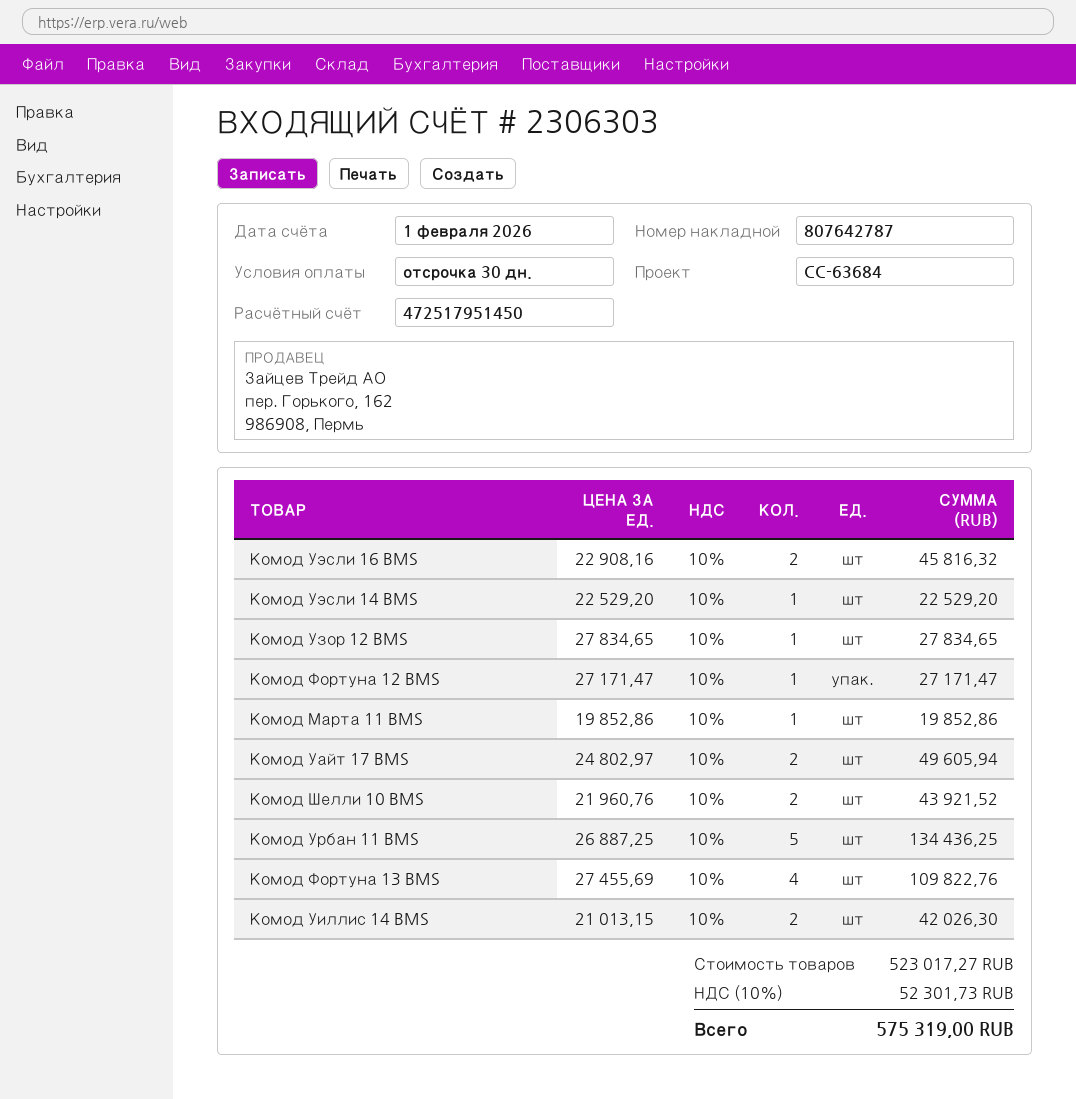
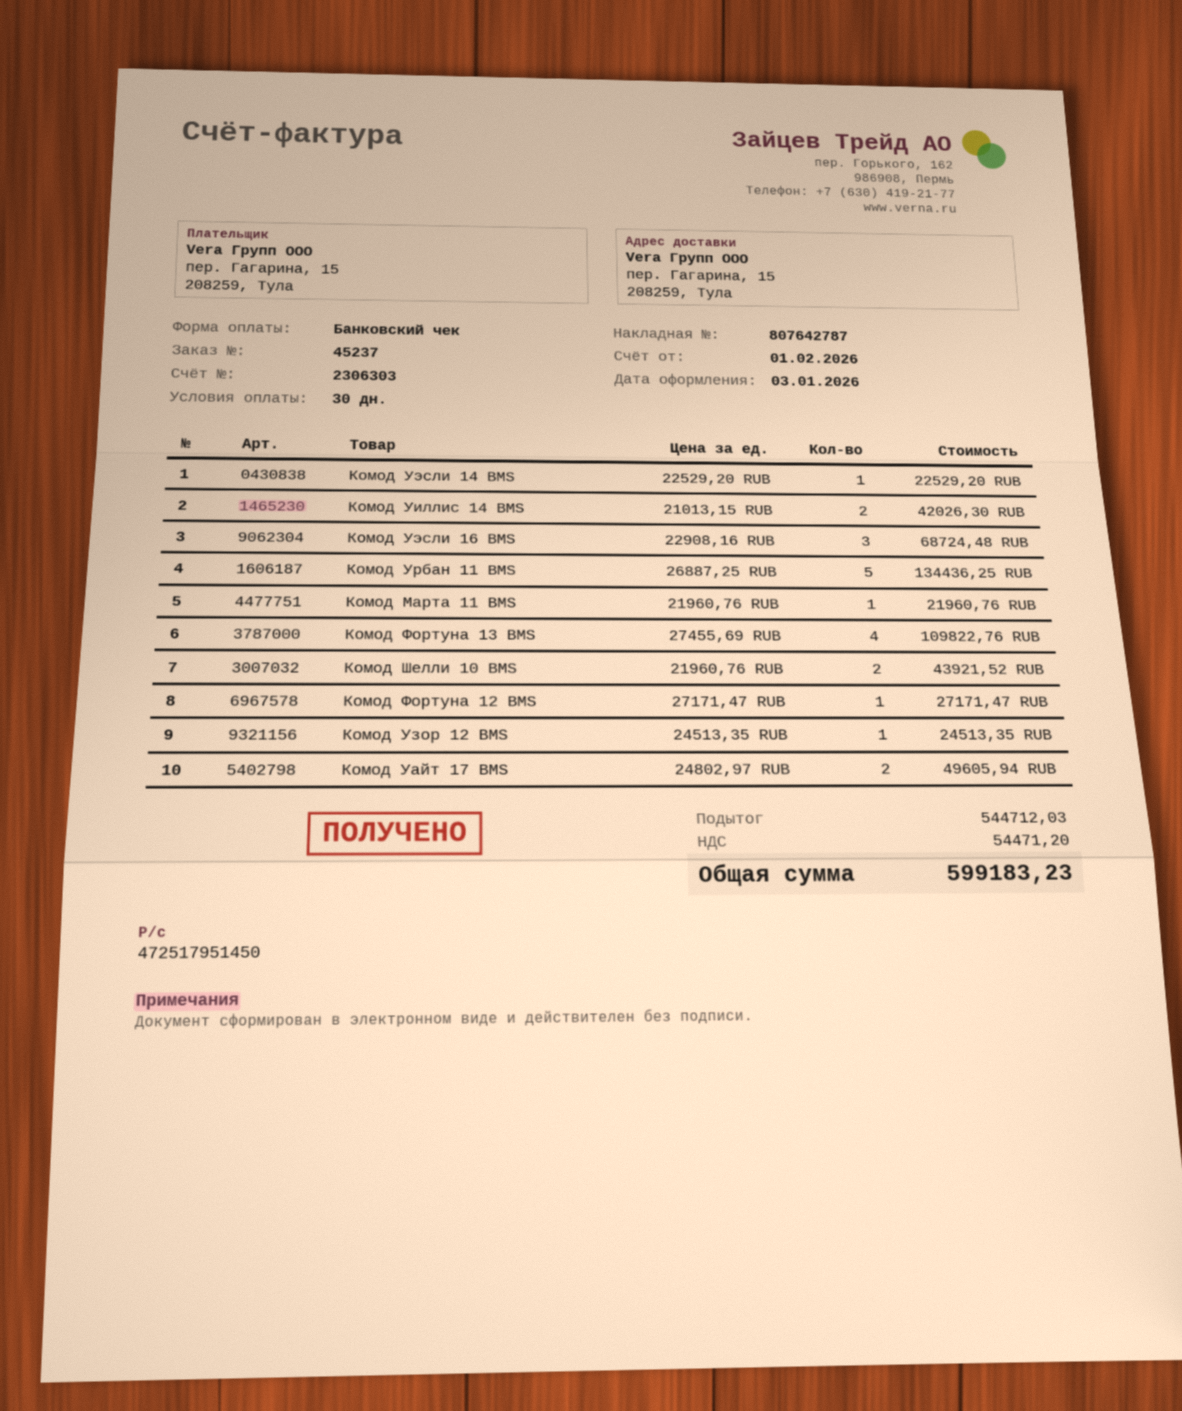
Комод Уэсли 16 BMS: 2 x 22908.16 = 45816.32 -> 3 x 22908.16 = 68724.48
Комод Узор 12 BMS: 1 x 27834.65 = 27834.65 -> 1 x 24513.35 = 24513.35
Комод Марта 11 BMS: 1 x 19852.86 = 19852.86 -> 1 x 21960.76 = 21960.76
subtotal: 523017.27 -> 544712.03
tax: 52301.73 -> 54471.20
total: 575319.00 -> 599183.23

